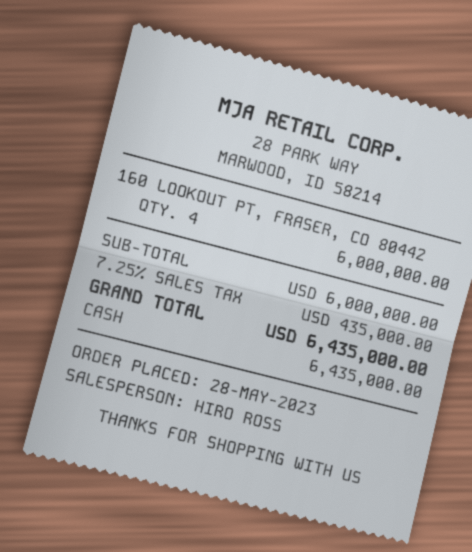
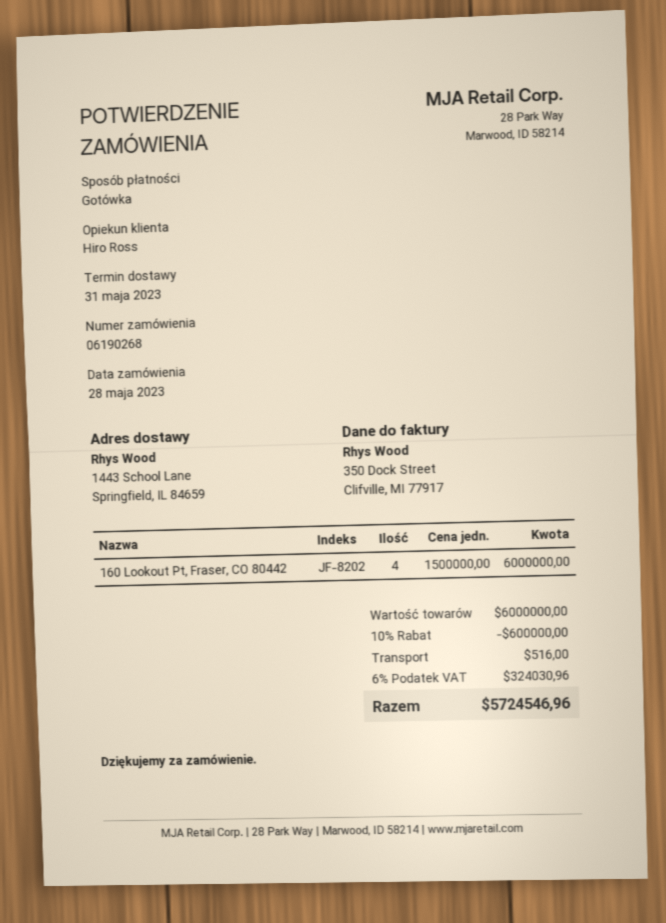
discount: none -> 10% = 600000.00
shipping: none -> 516.00
tax: 7.25% = 435000.00 -> 6% = 324030.96
total: 6435000.00 -> 5724546.96

